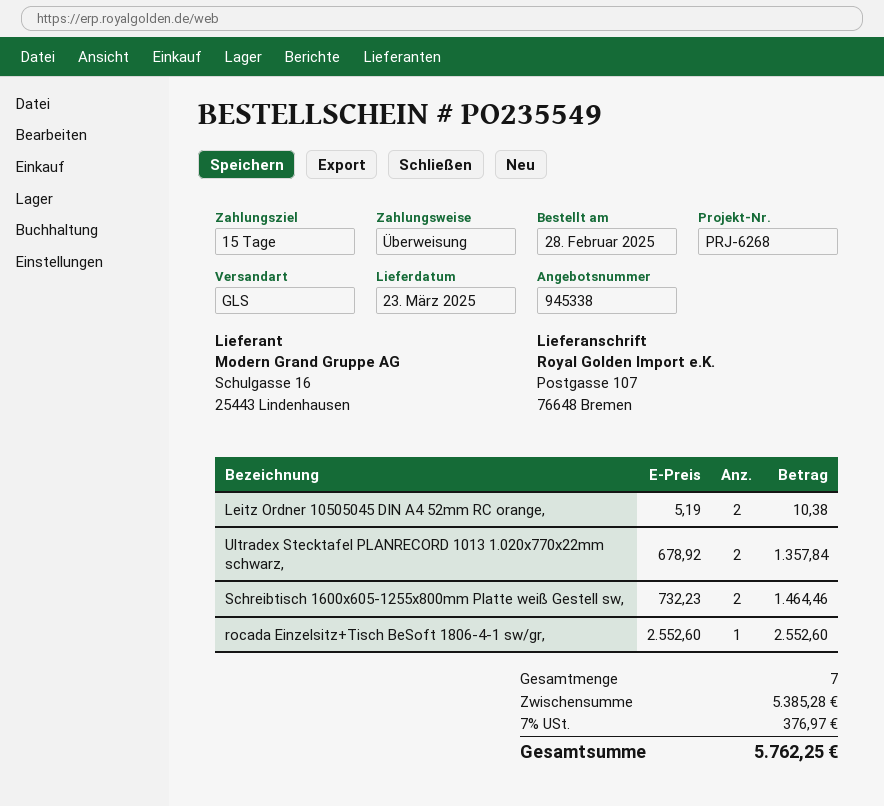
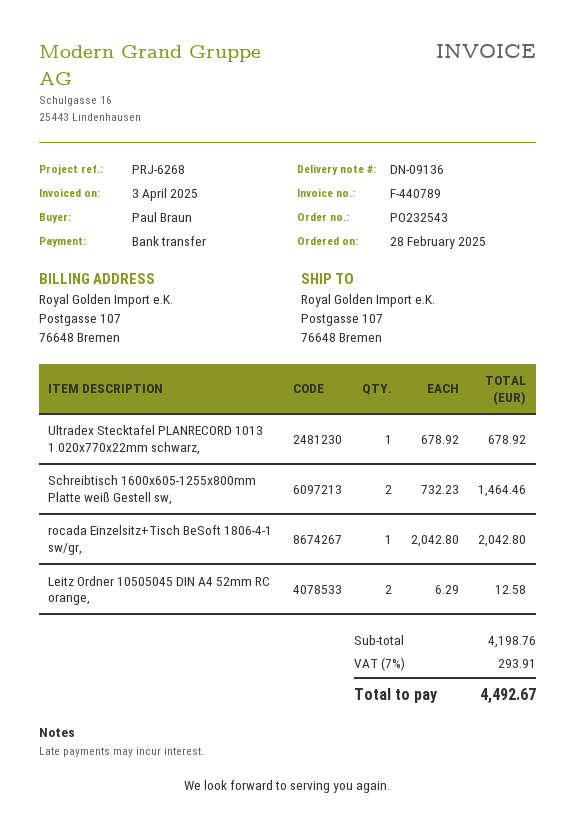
order number: PO235549 -> PO232543
Leitz Ordner 10505045 DIN A4 52mm RC orange,: 2 x 5.19 = 10.38 -> 2 x 6.29 = 12.58
Ultradex Stecktafel PLANRECORD 1013 1.020x770x22mm schwarz,: 2 x 678.92 = 1357.84 -> 1 x 678.92 = 678.92
rocada Einzelsitz+Tisch BeSoft 1806-4-1 sw/gr,: 1 x 2552.60 = 2552.60 -> 1 x 2042.80 = 2042.80
subtotal: 5385.28 -> 4198.76
tax: 7% = 376.97 -> 7% = 293.91
total: 5762.25 -> 4492.67

